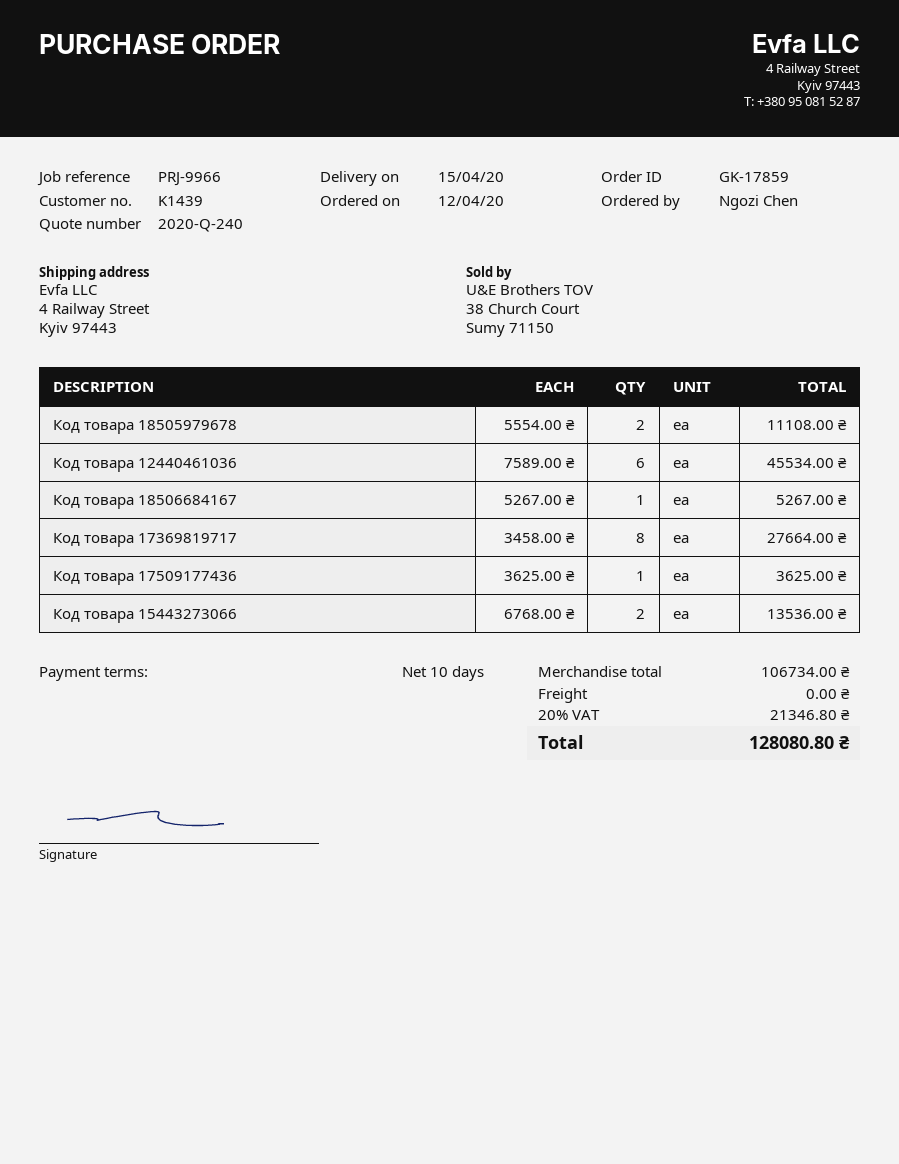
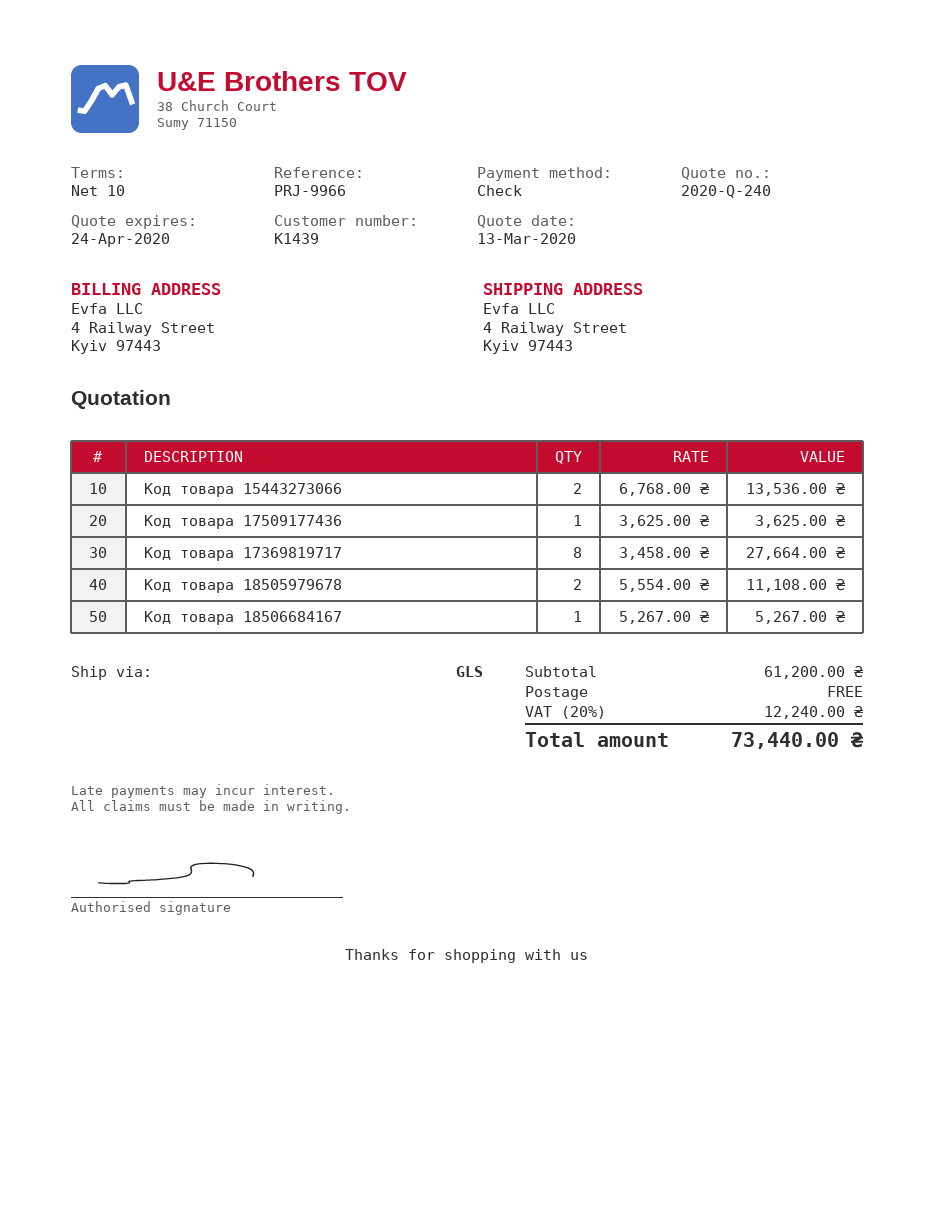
Код товара 12440461036: 6 x 7589.00 = 45534.00 -> none
subtotal: 106734.00 -> 61200.00
tax: 20% = 21346.80 -> 20% = 12240.00
total: 128080.80 -> 73440.00

